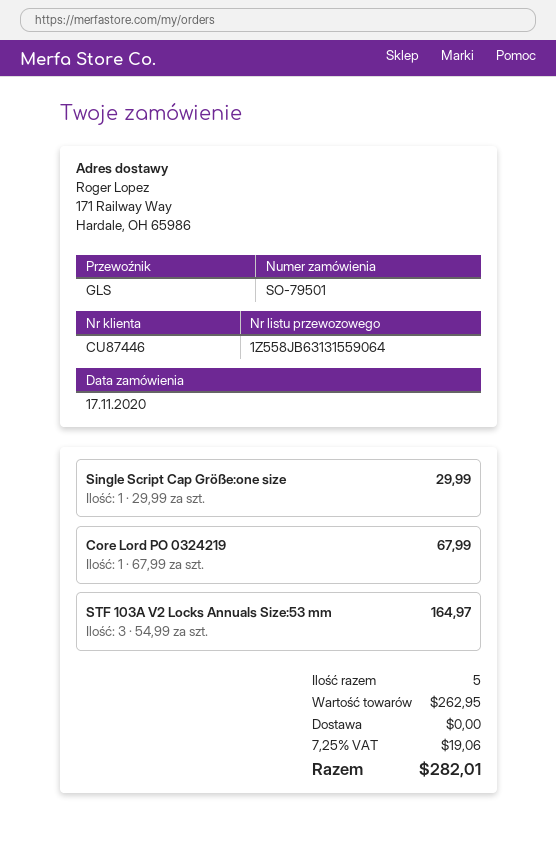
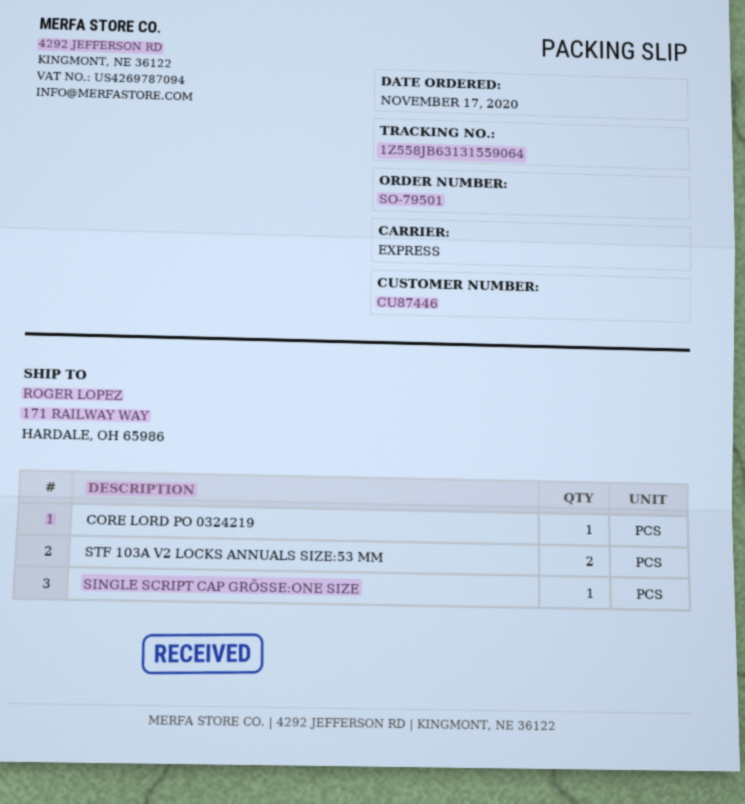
shipping method: GLS -> express
STF 103A V2 Locks Annuals Size:53 mm: 3 -> 2

